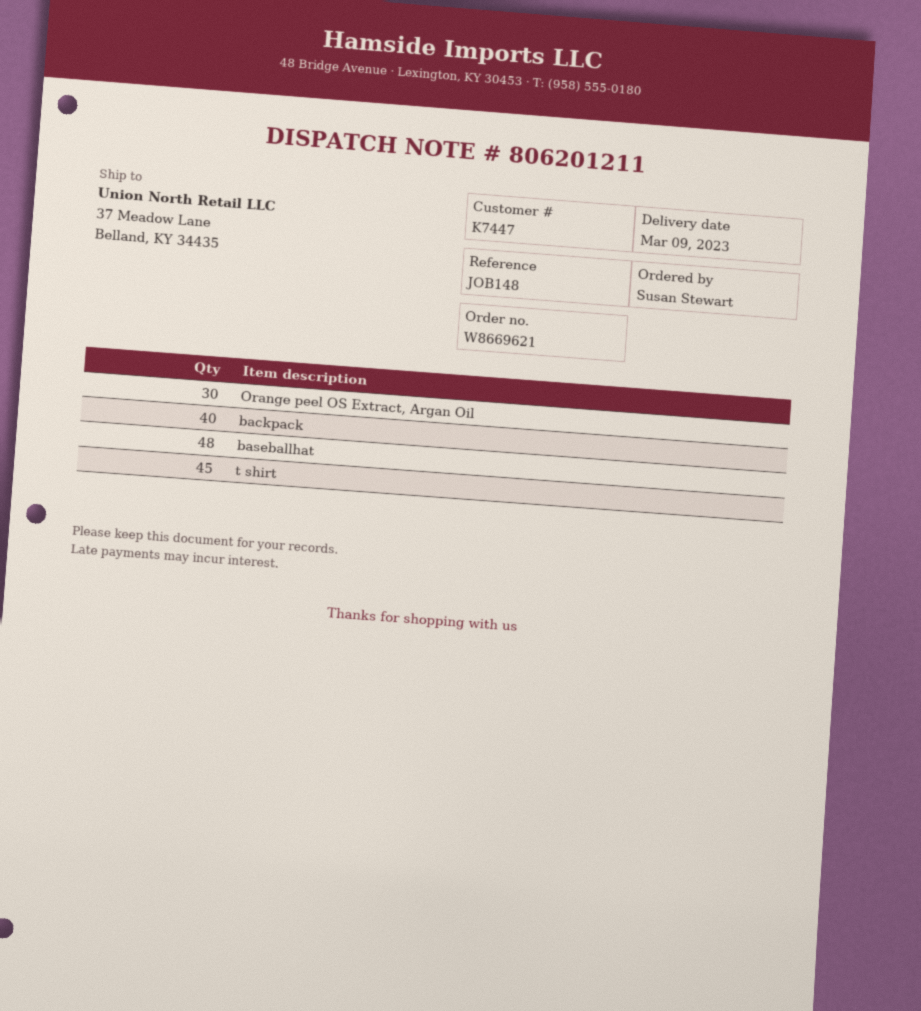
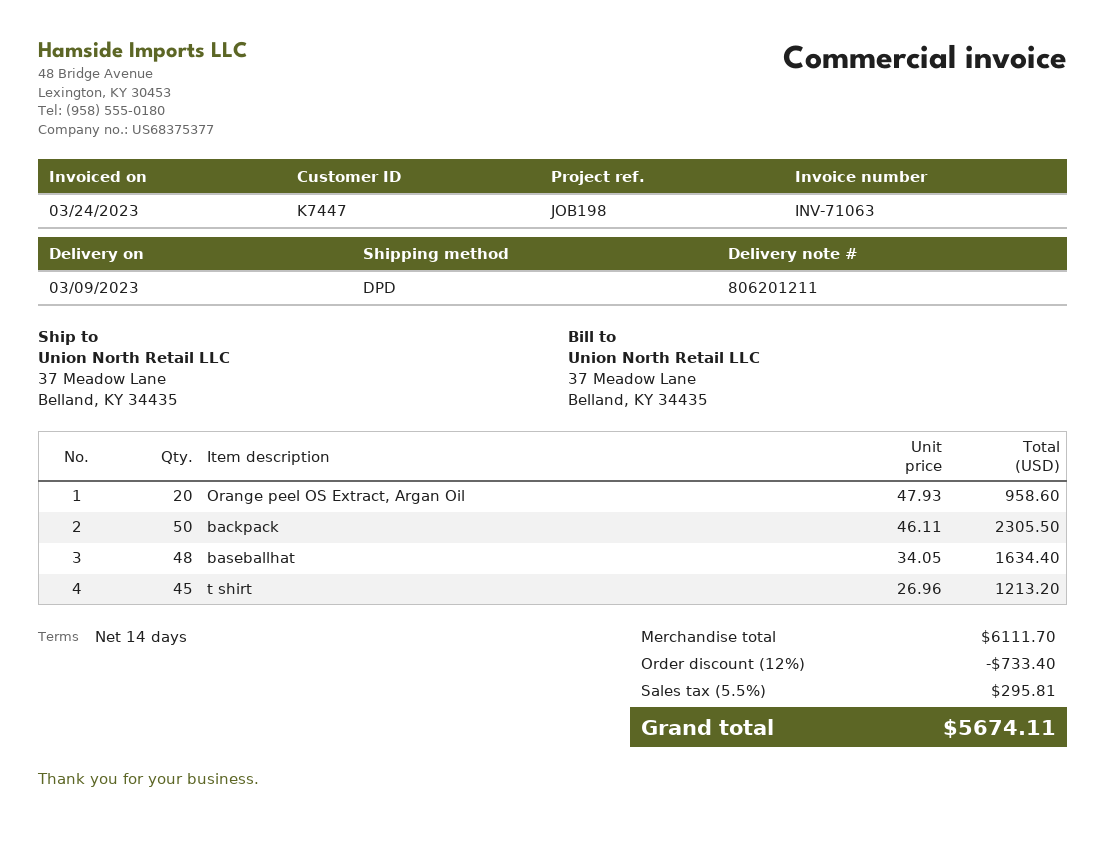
reference: JOB148 -> JOB198
Orange peel OS Extract, Argan Oil: 30 -> 20
backpack: 40 -> 50

